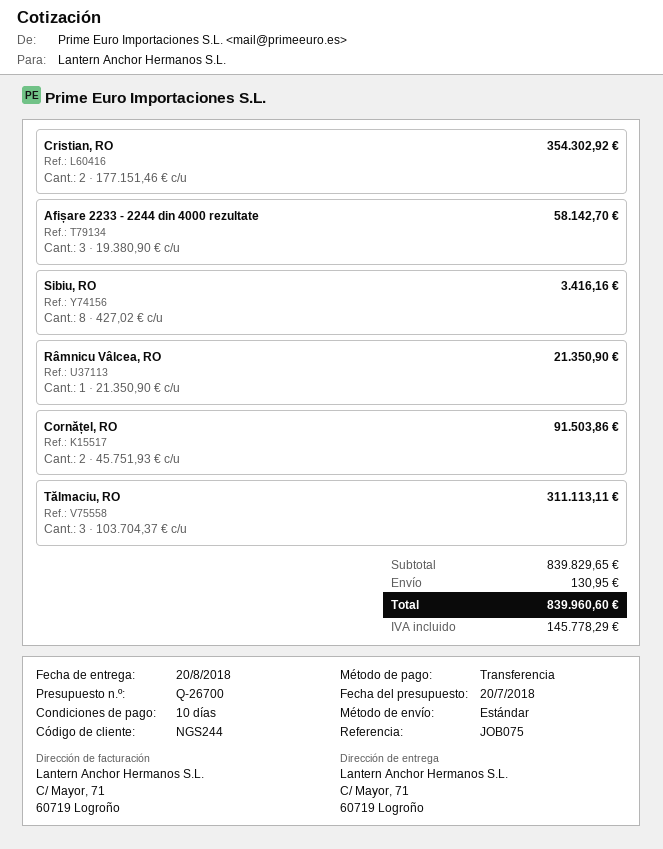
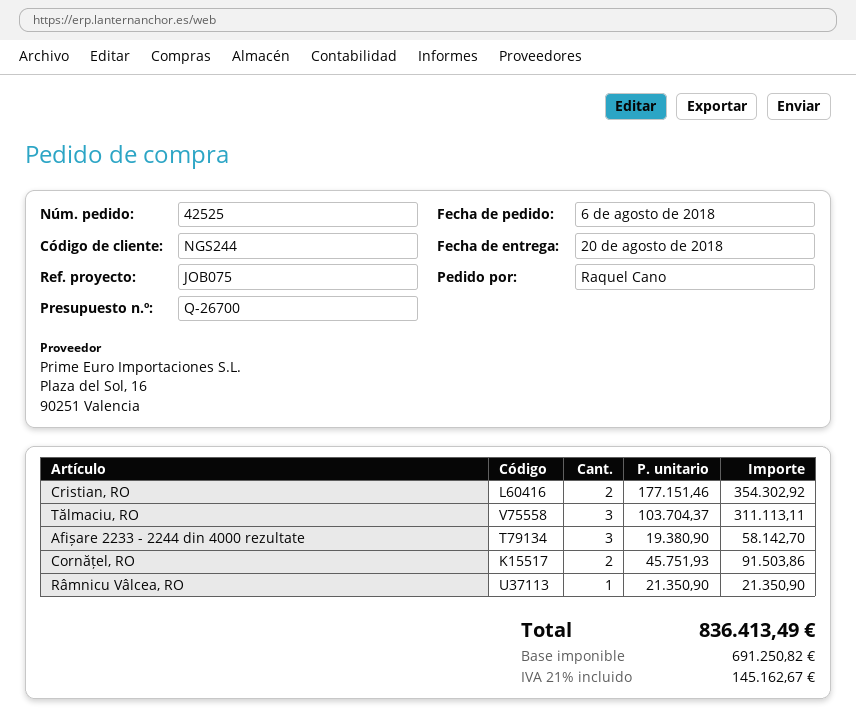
Sibiu, RO: 8 x 427.02 = 3416.16 -> none
shipping: 130.95 -> none
tax: 145778.29 -> 145162.67
total: 839960.60 -> 836413.49

